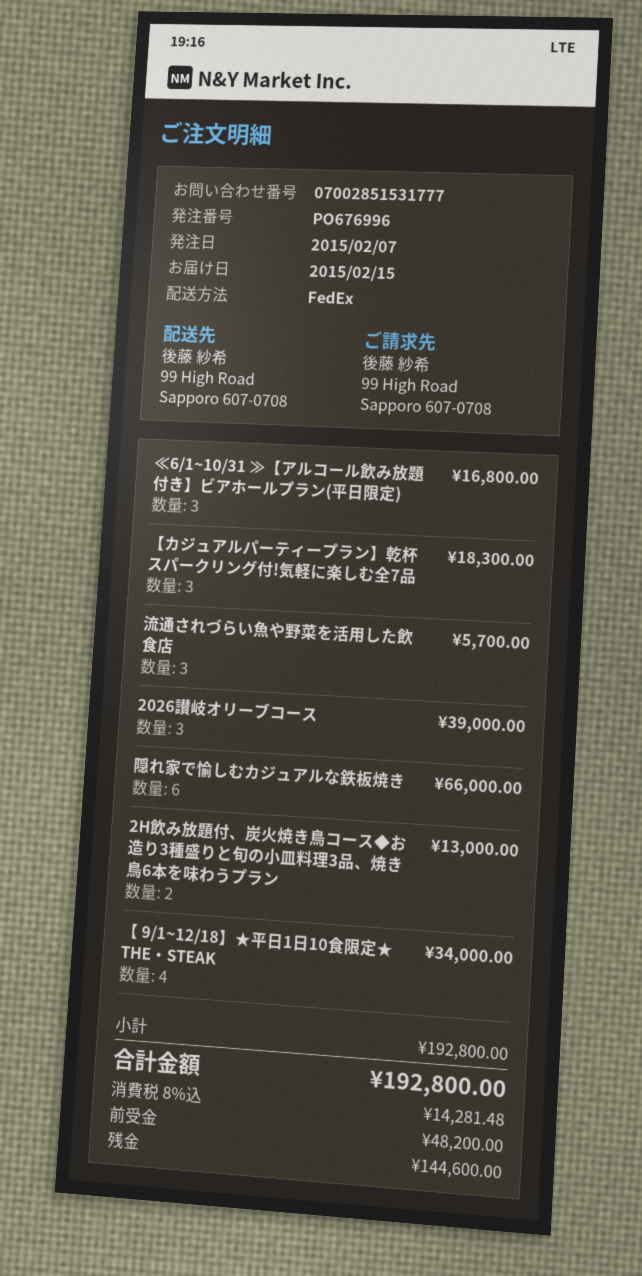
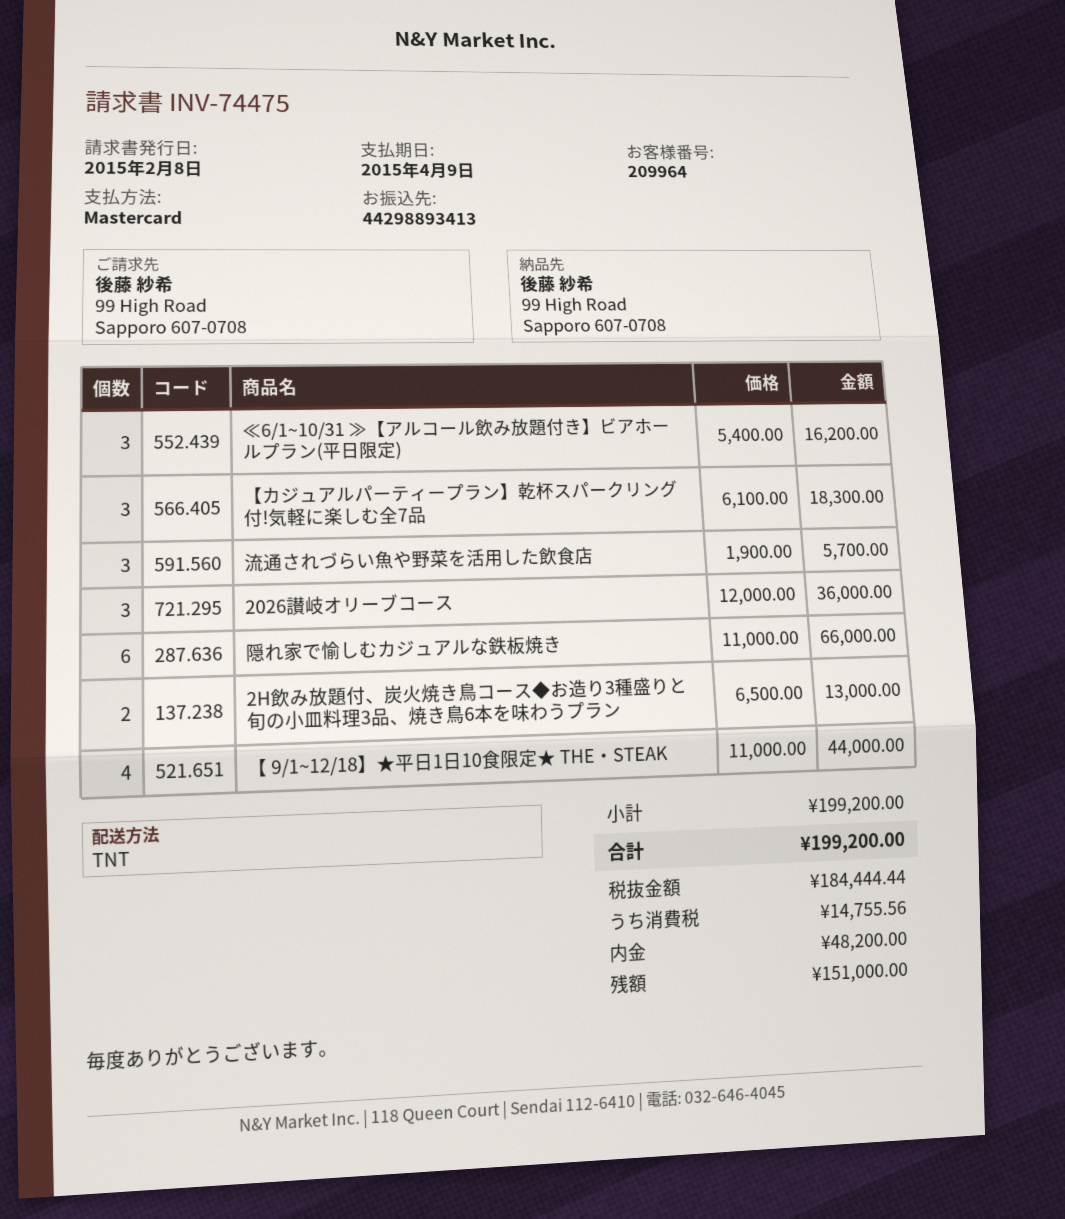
shipping method: FedEx -> TNT
≪6/1~10/31 ≫【アルコール飲み放題付き】ビアホールプラン(平日限定): 3 for 16800.00 -> 3 for 16200.00
2026讃岐オリーブコース: 3 for 39000.00 -> 3 for 36000.00
【 9/1~12/18】★平日1日10食限定★ THE・STEAK: 4 for 34000.00 -> 4 for 44000.00
subtotal: 192800.00 -> 199200.00
tax: 14281.48 -> 14755.56
total: 192800.00 -> 199200.00
balance: 144600.00 -> 151000.00

